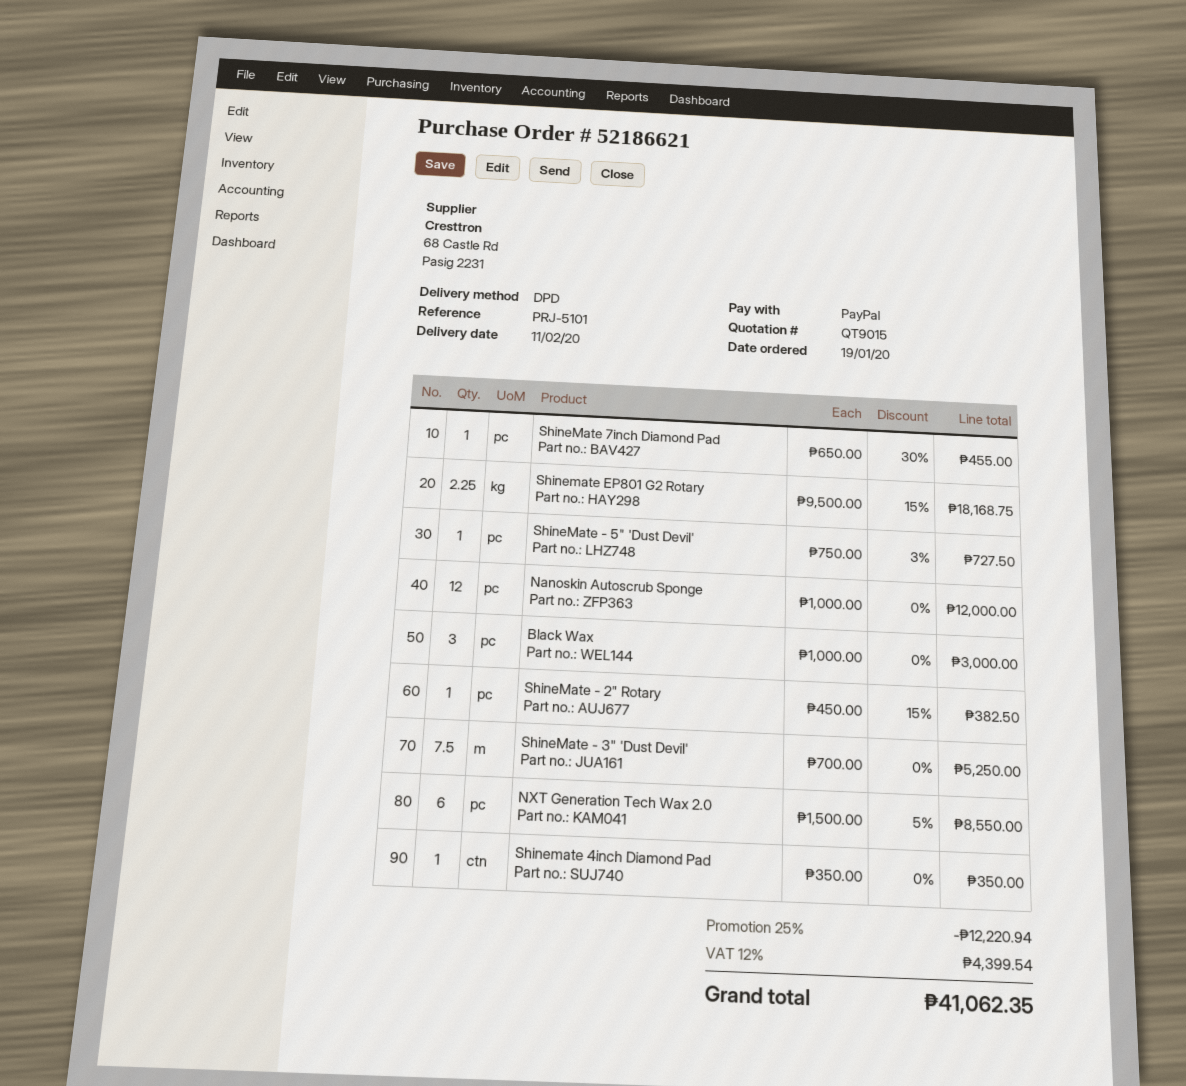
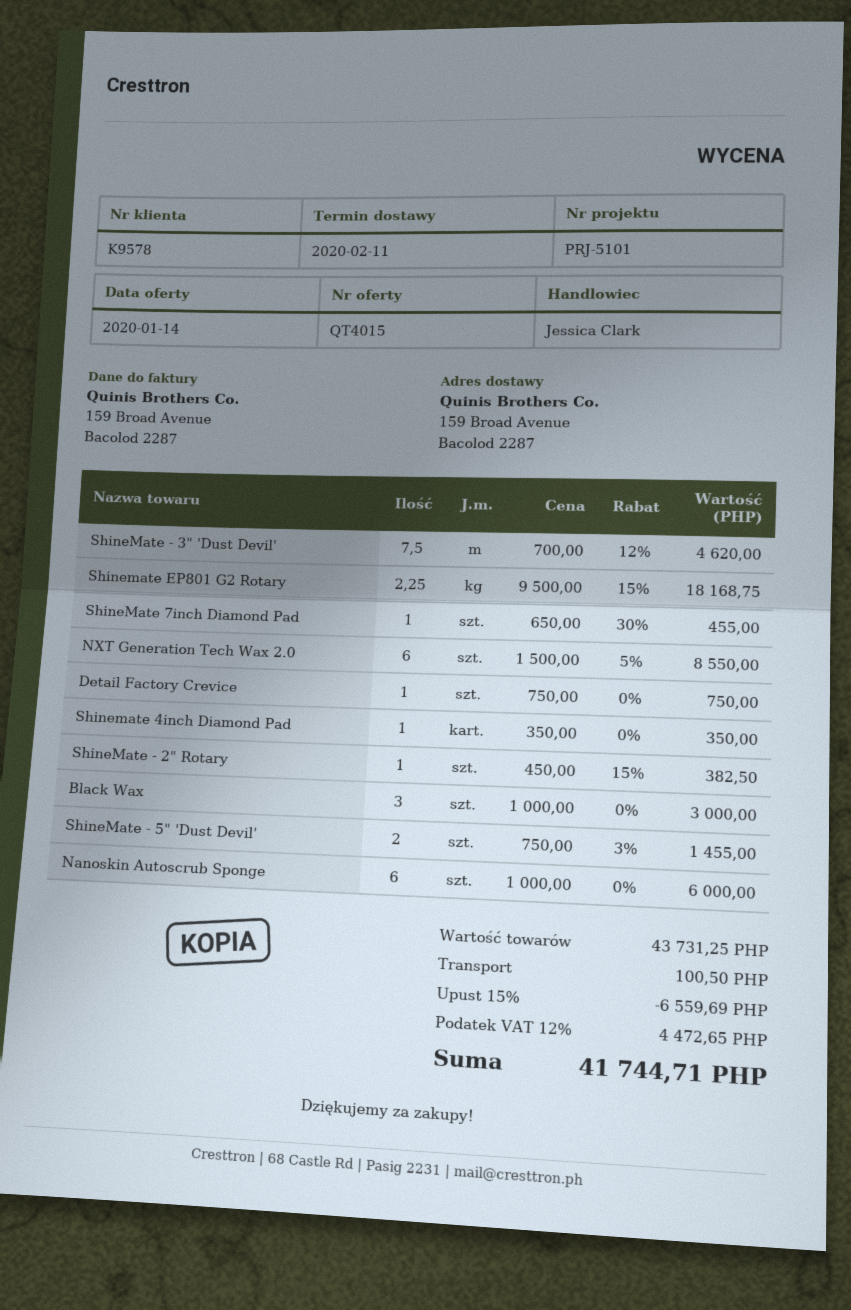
quote number: QT9015 -> QT4015
ShineMate - 5" 'Dust Devil': 1 x 750.00 - 3% = 727.50 -> 2 x 750.00 - 3% = 1455.00
Nanoskin Autoscrub Sponge: 12 x 1000.00 = 12000.00 -> 6 x 1000.00 = 6000.00
ShineMate - 3" 'Dust Devil': 7.5 x 700.00 = 5250.00 -> 7.5 x 700.00 - 12% = 4620.00
Detail Factory Crevice: none -> 1 x 750.00 = 750.00
discount: 25% = 12220.94 -> 15% = 6559.69
shipping: none -> 100.50
tax: 12% = 4399.54 -> 12% = 4472.65
total: 41062.35 -> 41744.71

